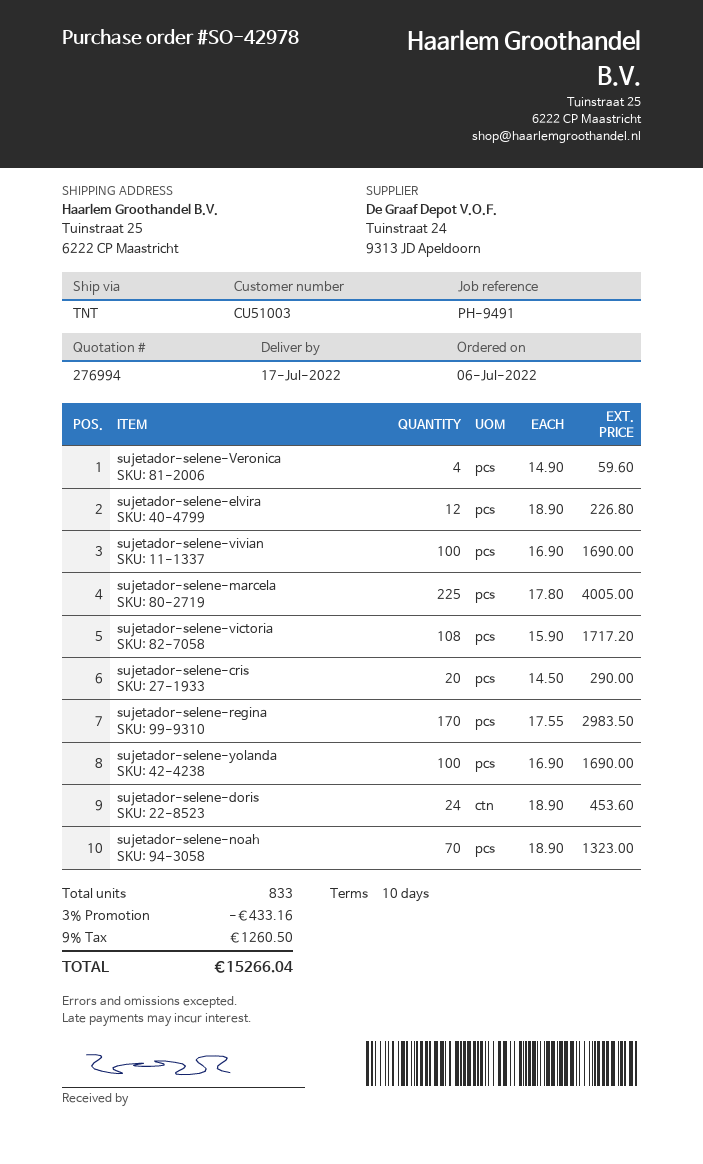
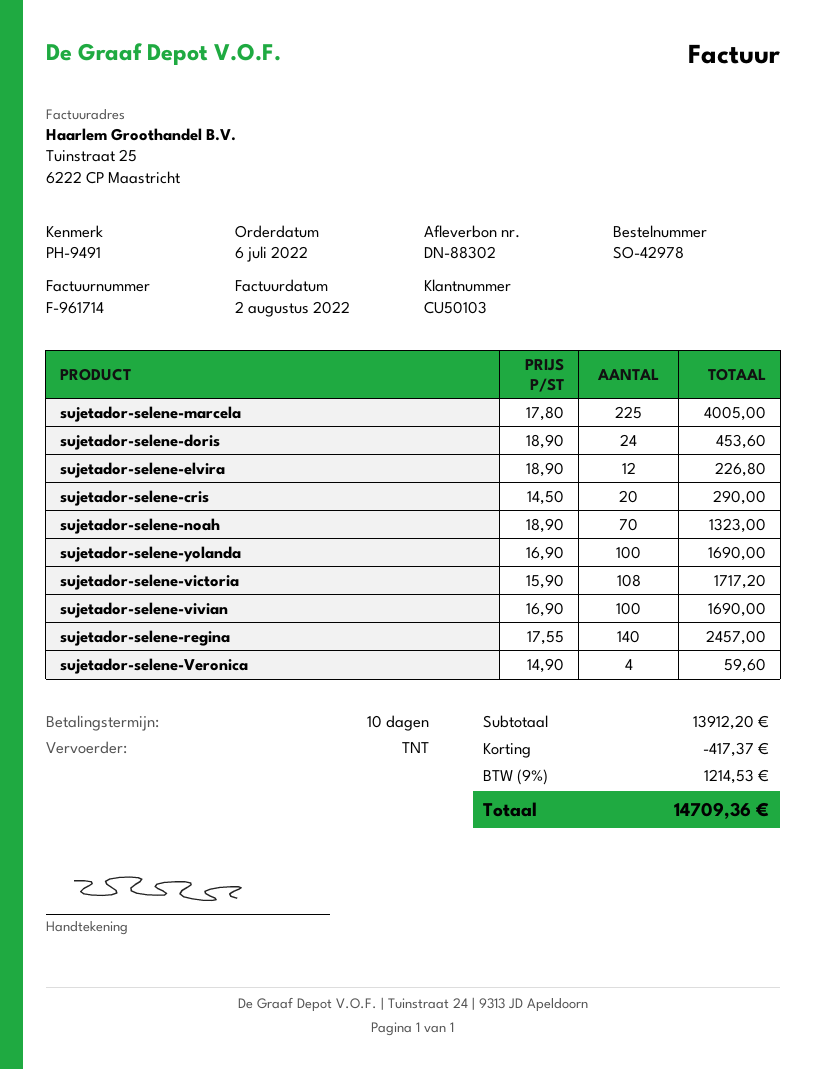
customer number: CU51003 -> CU50103
sujetador-selene-regina: 170 x 17.55 = 2983.50 -> 140 x 17.55 = 2457.00
discount: 433.16 -> 417.37
tax: 9% = 1260.50 -> 9% = 1214.53
total: 15266.04 -> 14709.36

